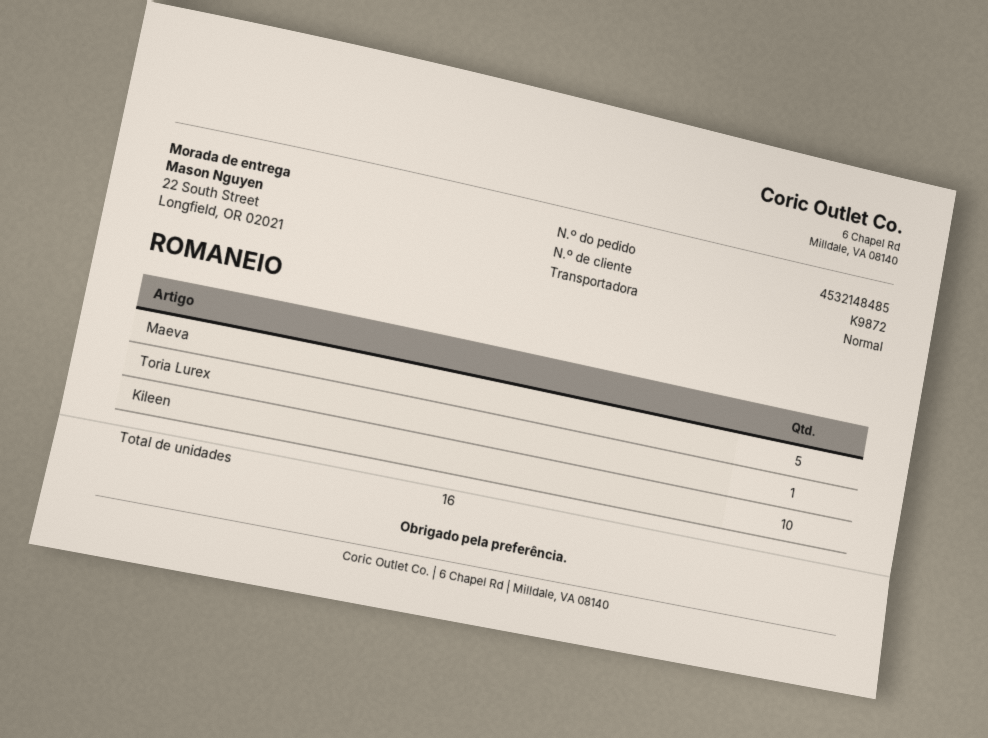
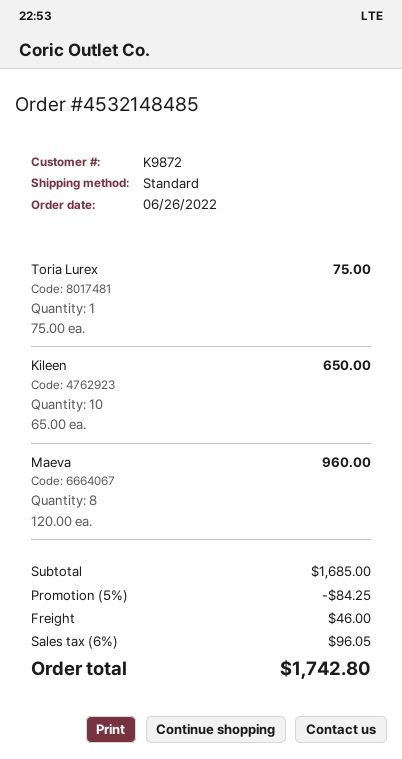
Maeva: 5 -> 8

